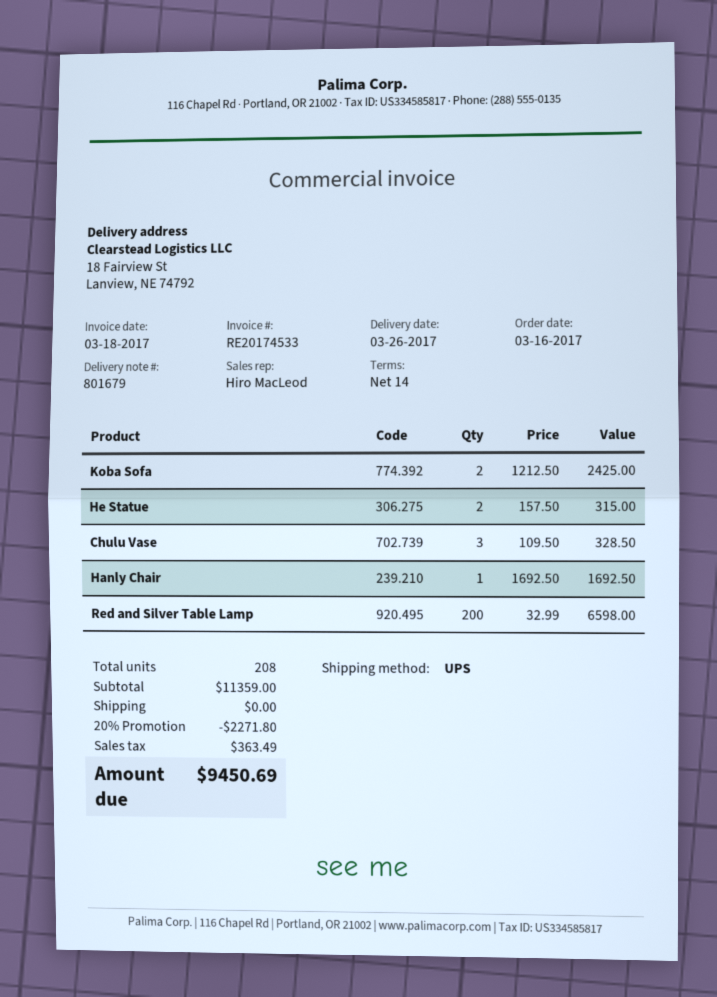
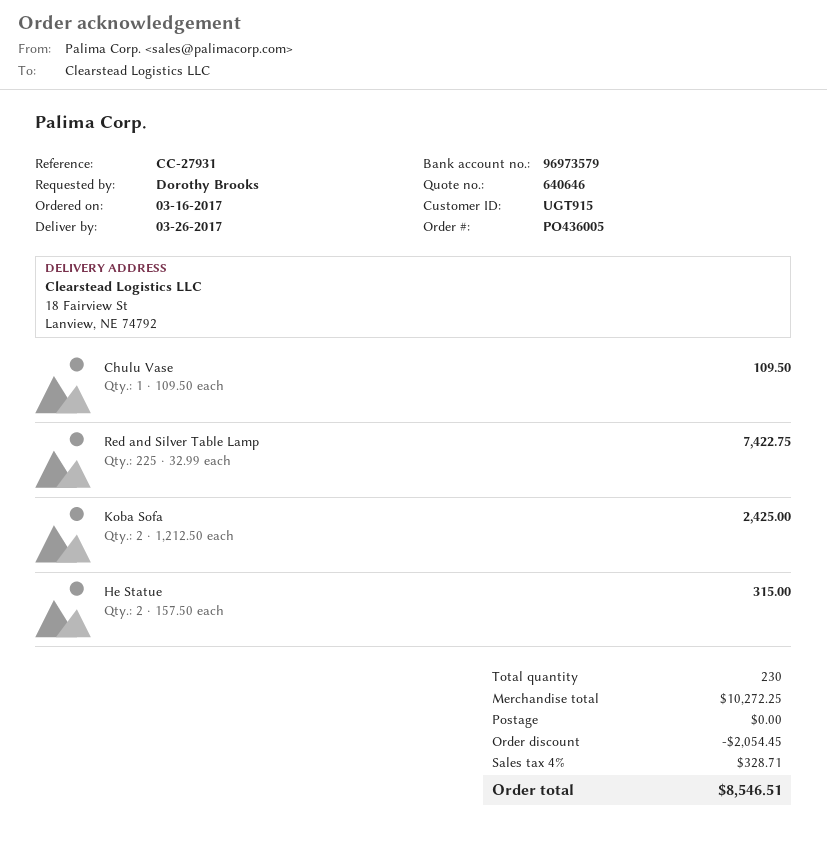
Chulu Vase: 3 x 109.50 = 328.50 -> 1 x 109.50 = 109.50
Hanly Chair: 1 x 1692.50 = 1692.50 -> none
Red and Silver Table Lamp: 200 x 32.99 = 6598.00 -> 225 x 32.99 = 7422.75
total quantity: 208 -> 230
subtotal: 11359.00 -> 10272.25
discount: 2271.80 -> 2054.45
tax: 363.49 -> 328.71
total: 9450.69 -> 8546.51

